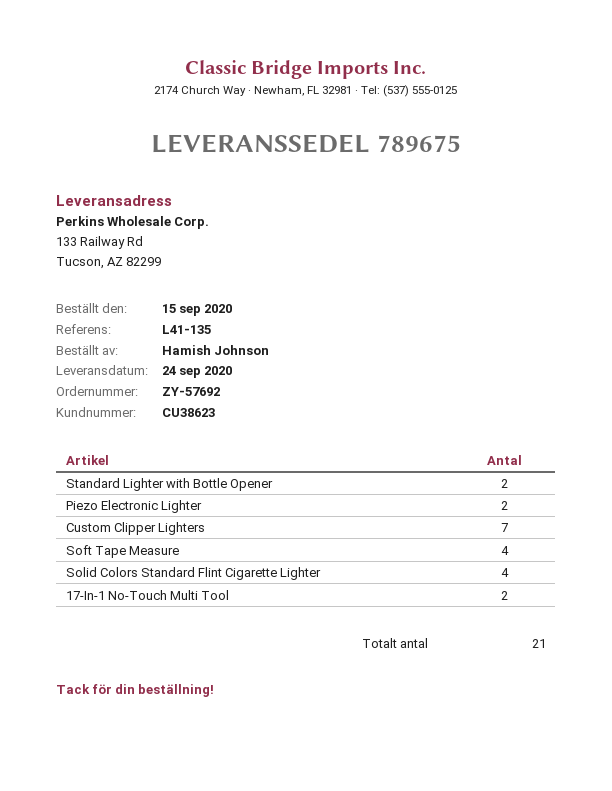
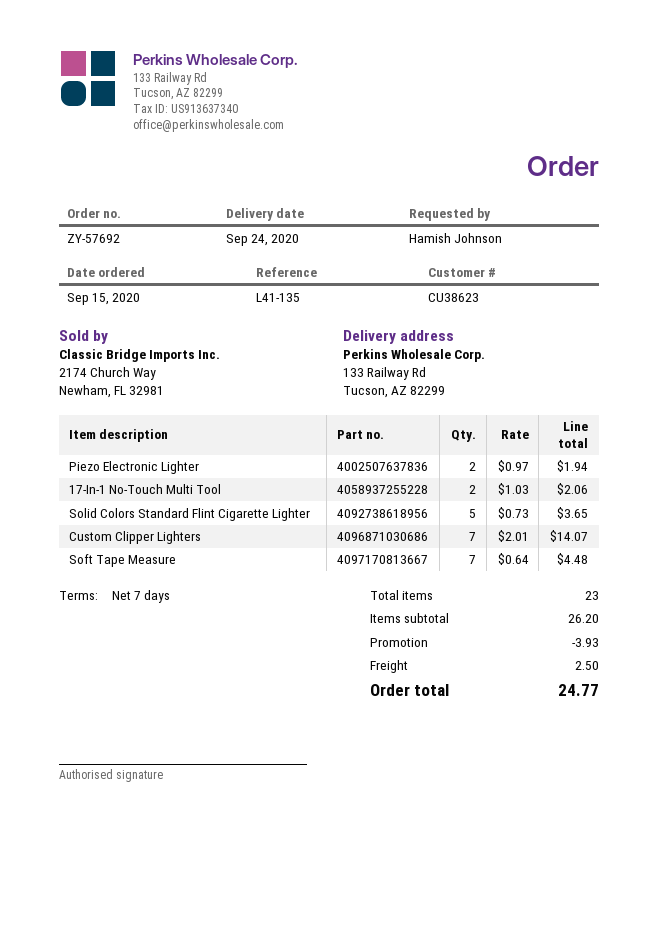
Standard Lighter with Bottle Opener: 2 -> none
Soft Tape Measure: 4 -> 7
Solid Colors Standard Flint Cigarette Lighter: 4 -> 5
total quantity: 21 -> 23

